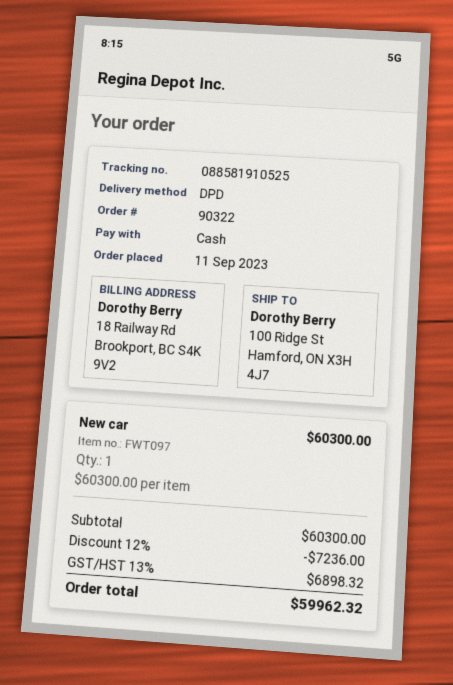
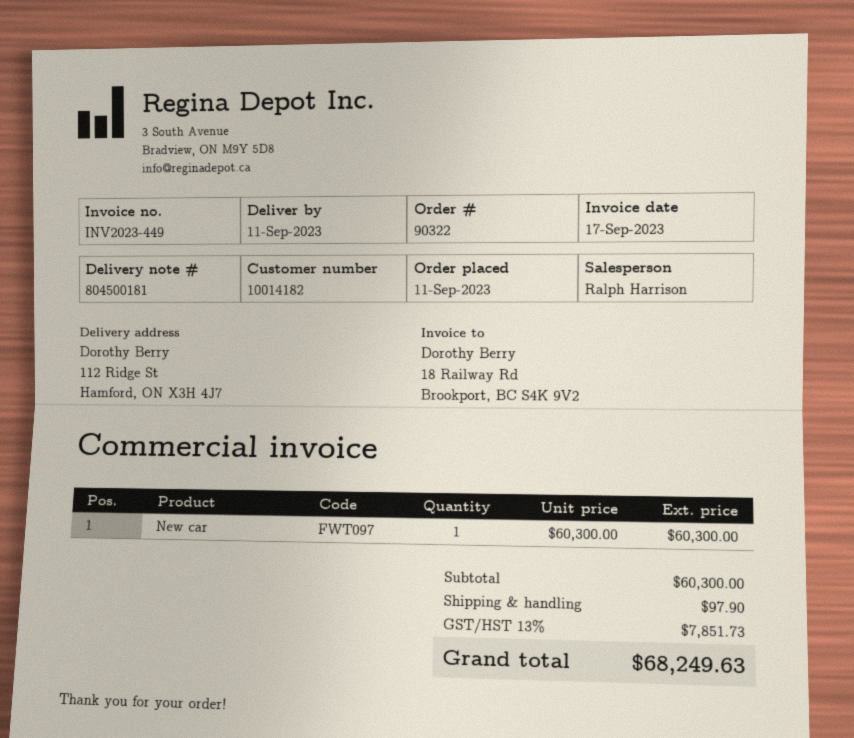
ship to: 100 Ridge St, Hamford, ON X3H 4J7 -> 112 Ridge St, Hamford, ON X3H 4J7
discount: 12% = 7236.00 -> none
shipping: none -> 97.90
tax: 13% = 6898.32 -> 13% = 7851.73
total: 59962.32 -> 68249.63

